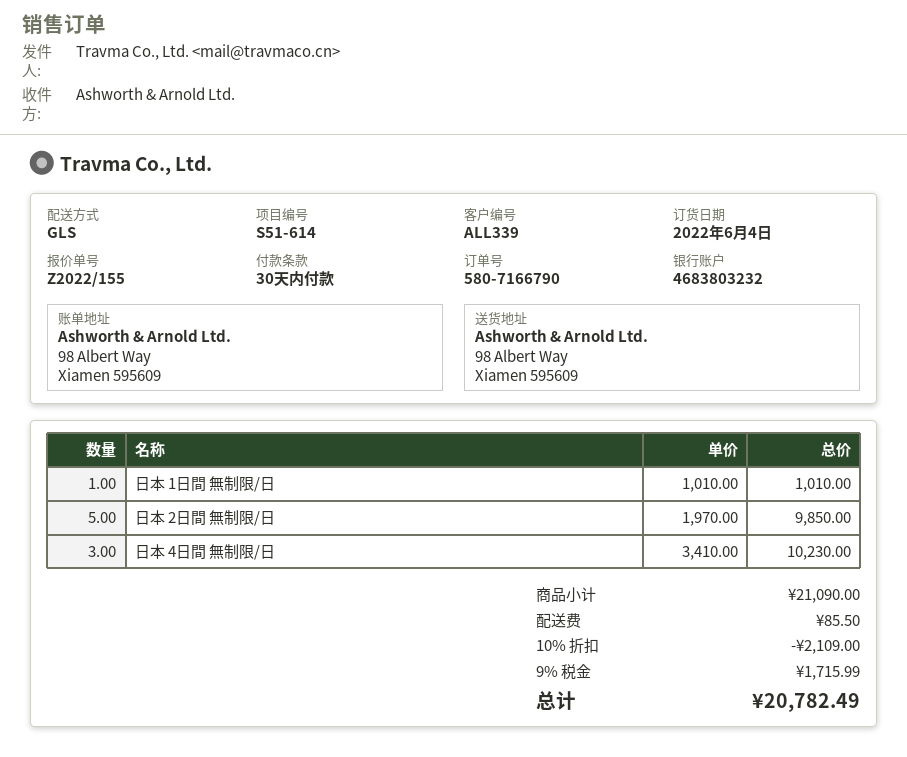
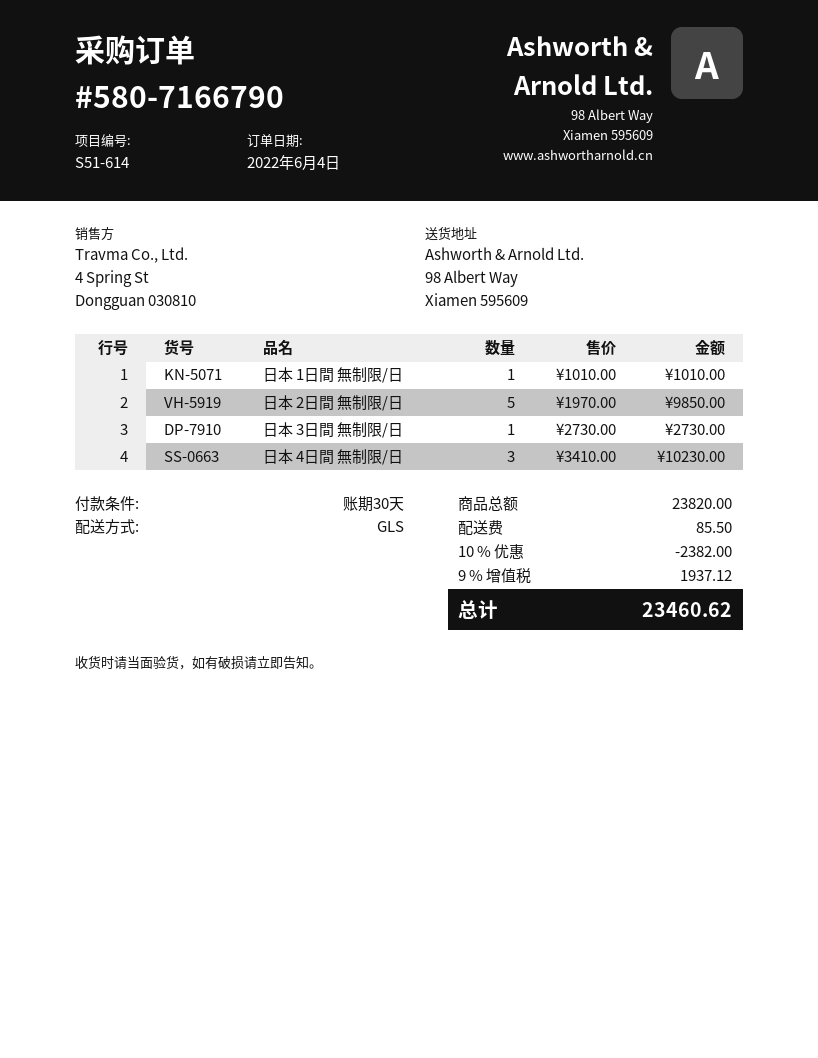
日本 3日間 無制限/日: none -> 1 x 2730.00 = 2730.00
subtotal: 21090.00 -> 23820.00
discount: 10% = 2109.00 -> 10% = 2382.00
tax: 9% = 1715.99 -> 9% = 1937.12
total: 20782.49 -> 23460.62

